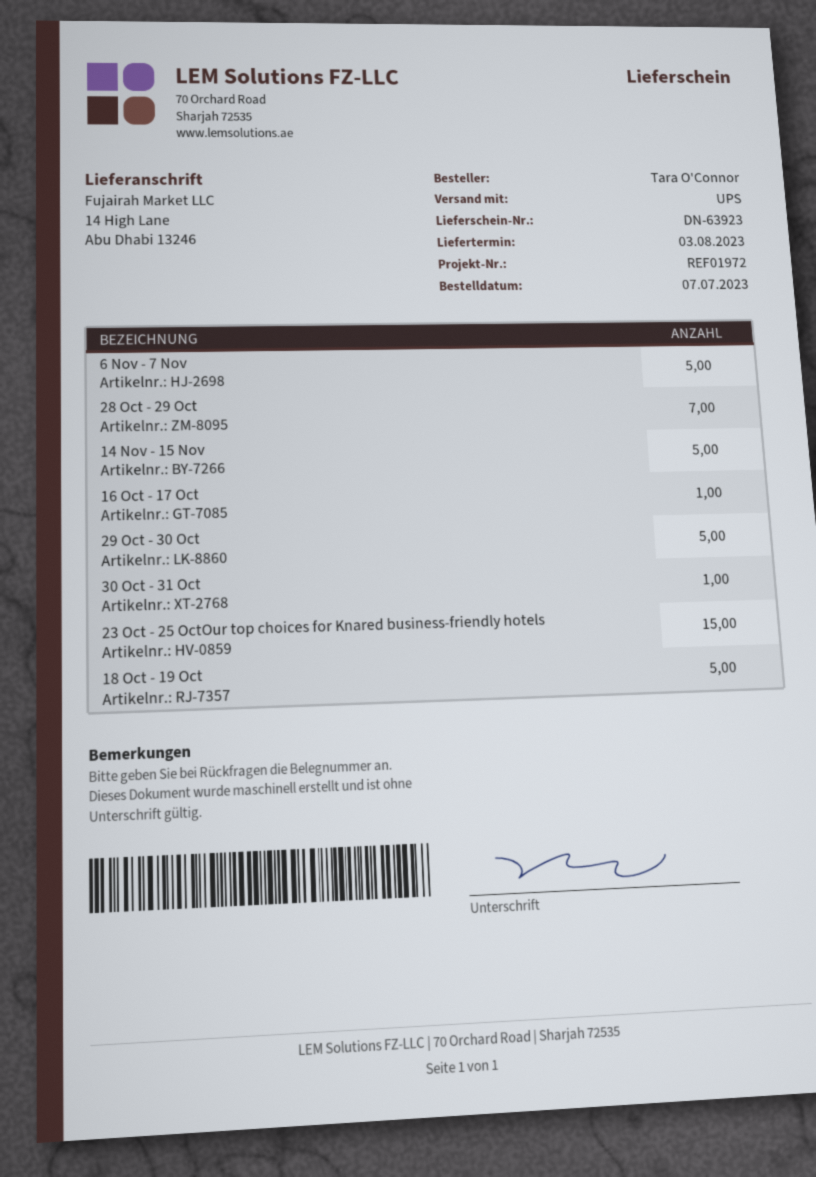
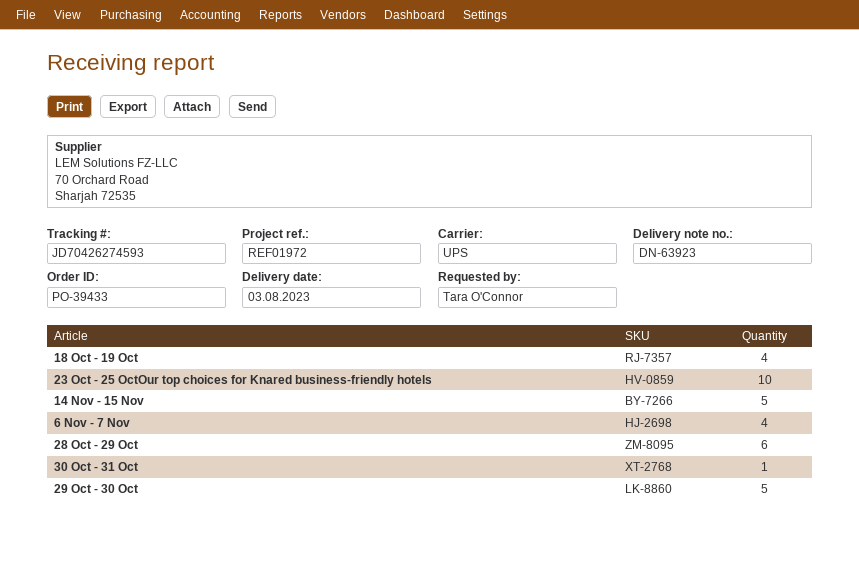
6 Nov - 7 Nov: 5 -> 4
28 Oct - 29 Oct: 7 -> 6
16 Oct - 17 Oct: 1 -> none
23 Oct - 25 OctOur top choices for Knared business-friendly hotels: 15 -> 10
18 Oct - 19 Oct: 5 -> 4

